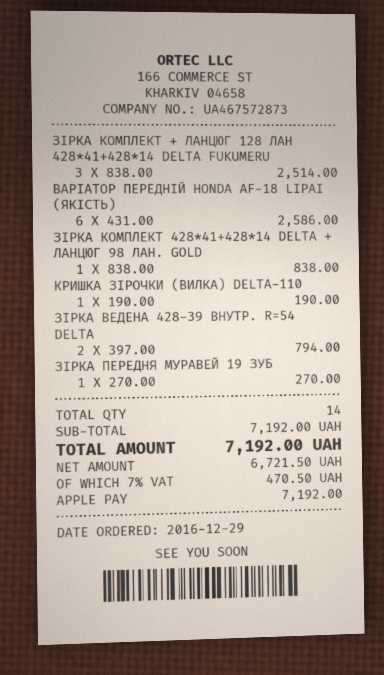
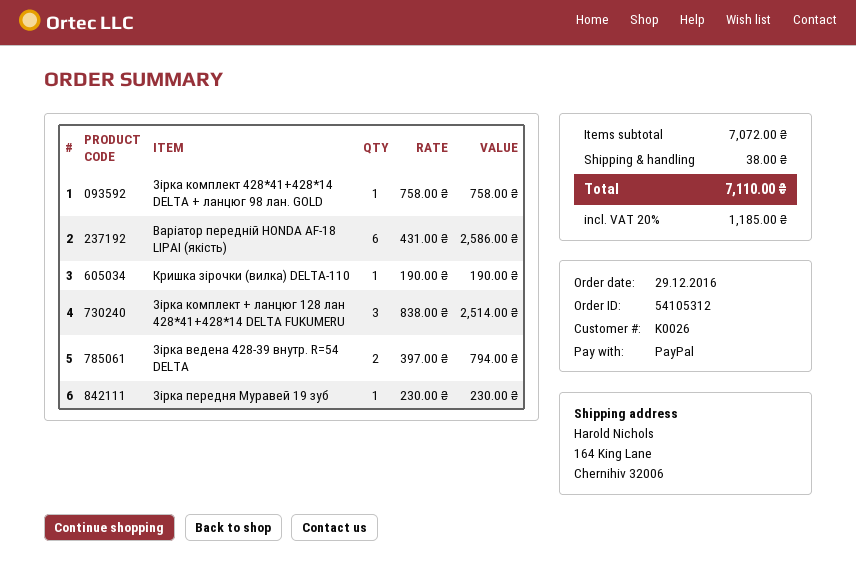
payment method: Apple Pay -> PayPal
ЗІРКА КОМПЛЕКТ 428*41+428*14 DELTA + ЛАНЦЮГ 98 ЛАН. GOLD: 1 x 838.00 = 838.00 -> 1 x 758.00 = 758.00
ЗІРКА ПЕРЕДНЯ МУРАВЕЙ 19 ЗУБ: 1 x 270.00 = 270.00 -> 1 x 230.00 = 230.00
subtotal: 7192.00 -> 7072.00
shipping: none -> 38.00
tax: 7% = 470.50 -> 20% = 1185.00
total: 7192.00 -> 7110.00

